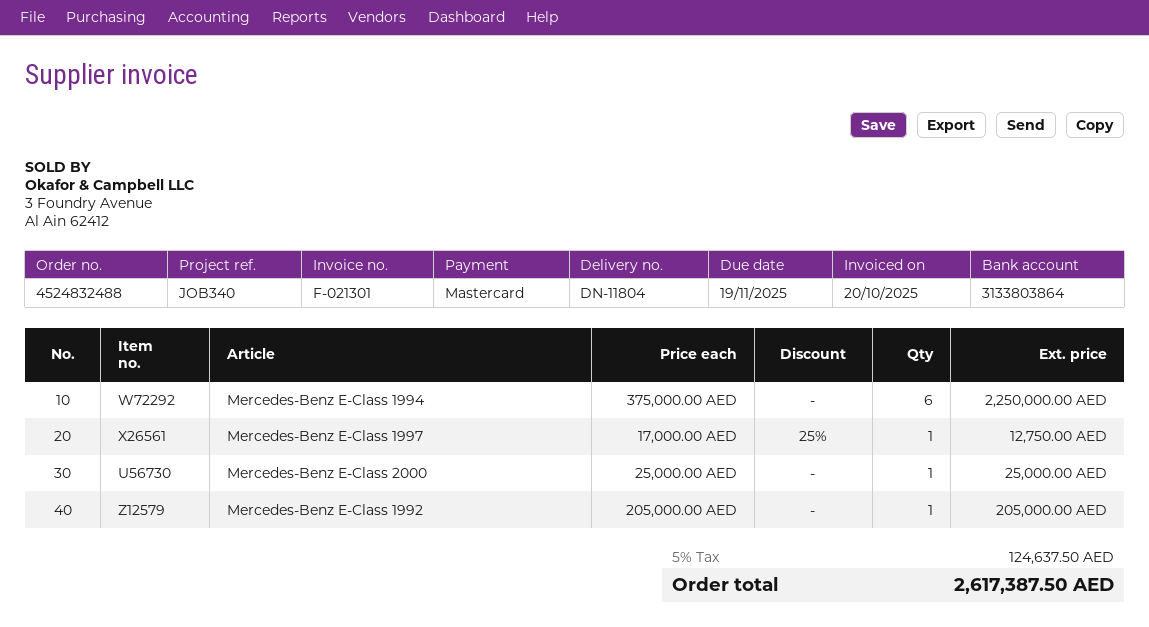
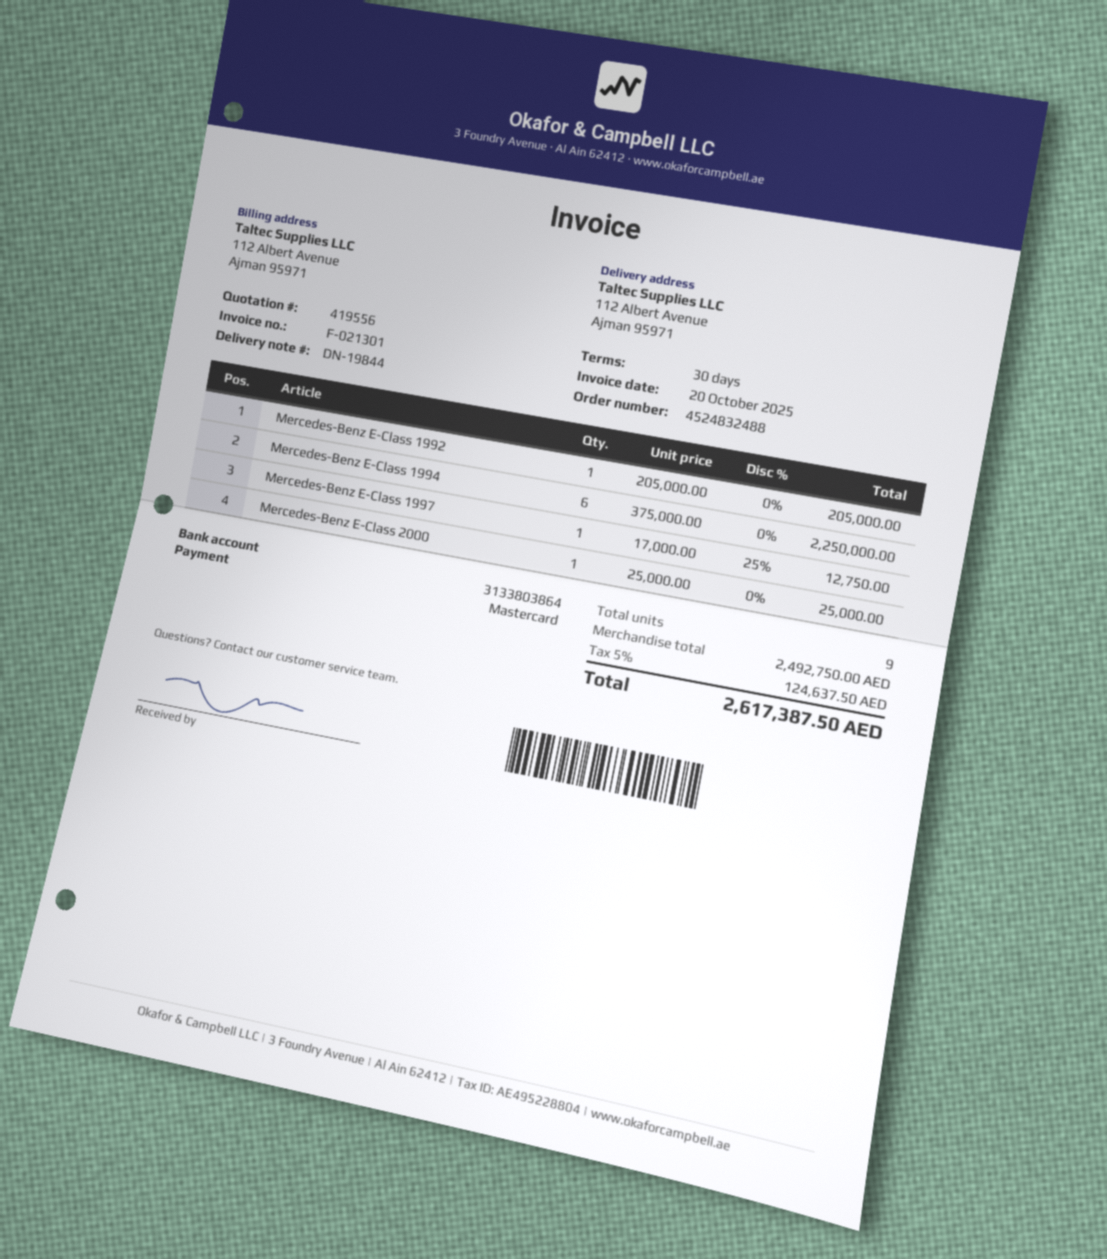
delivery note number: DN-11804 -> DN-19844

